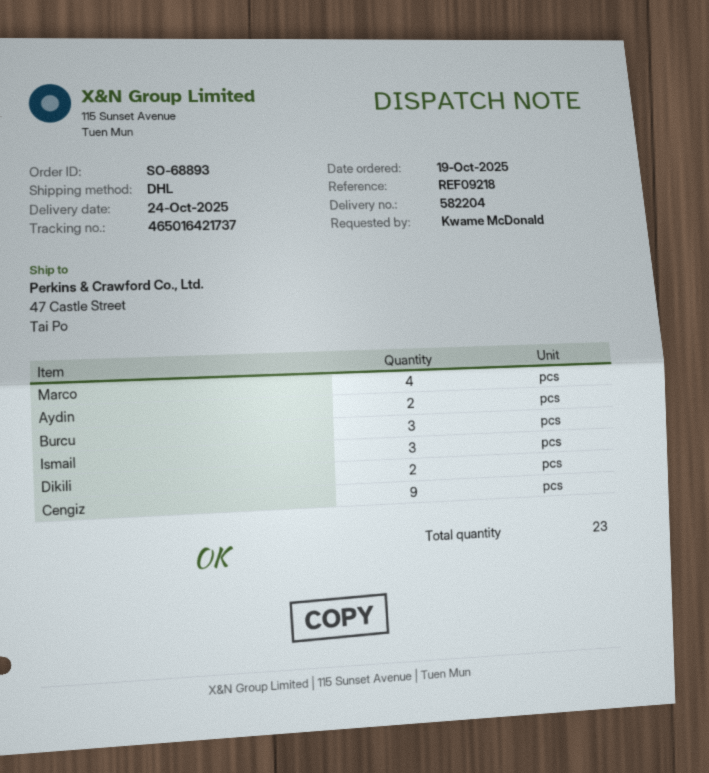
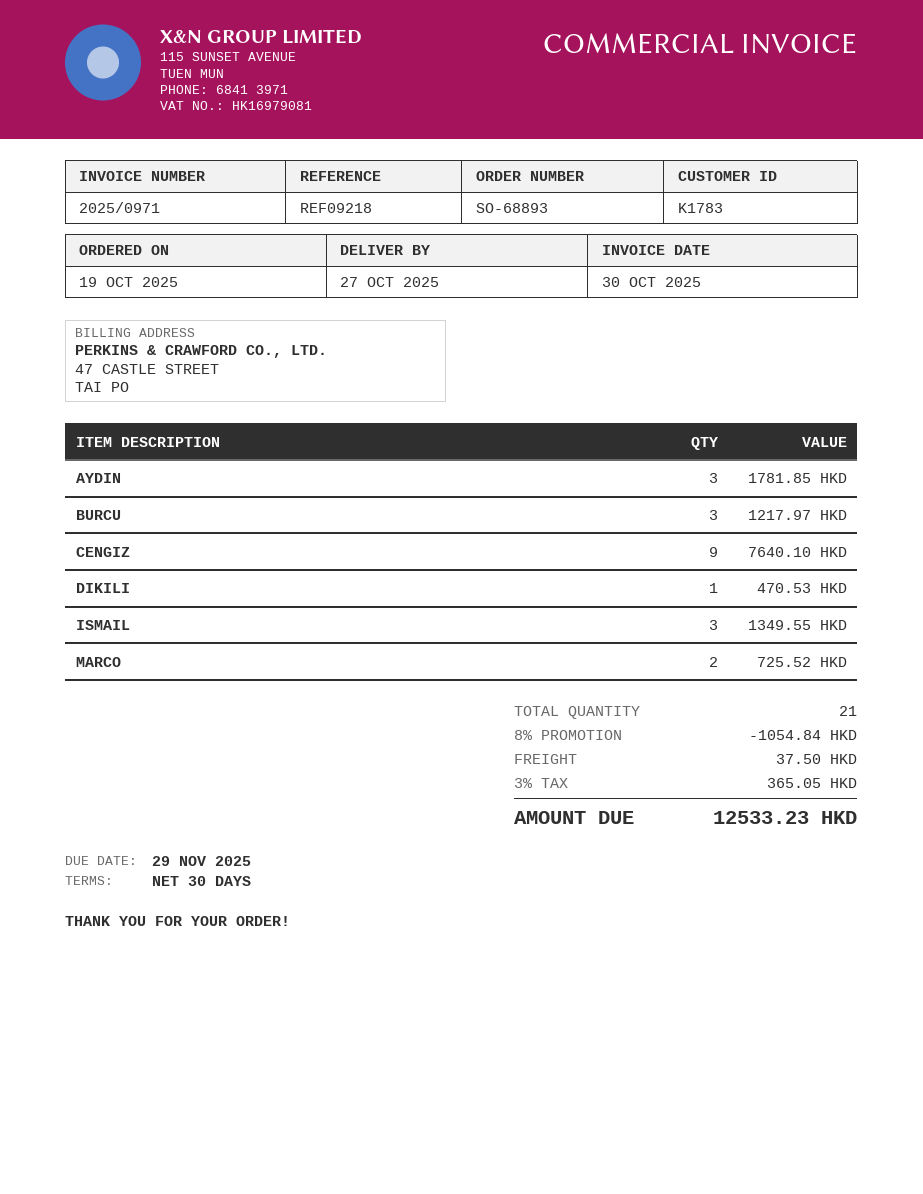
delivery date: 2025-10-24 -> 2025-10-27
Marco: 4 -> 2
Aydin: 2 -> 3
Dikili: 2 -> 1
total quantity: 23 -> 21

